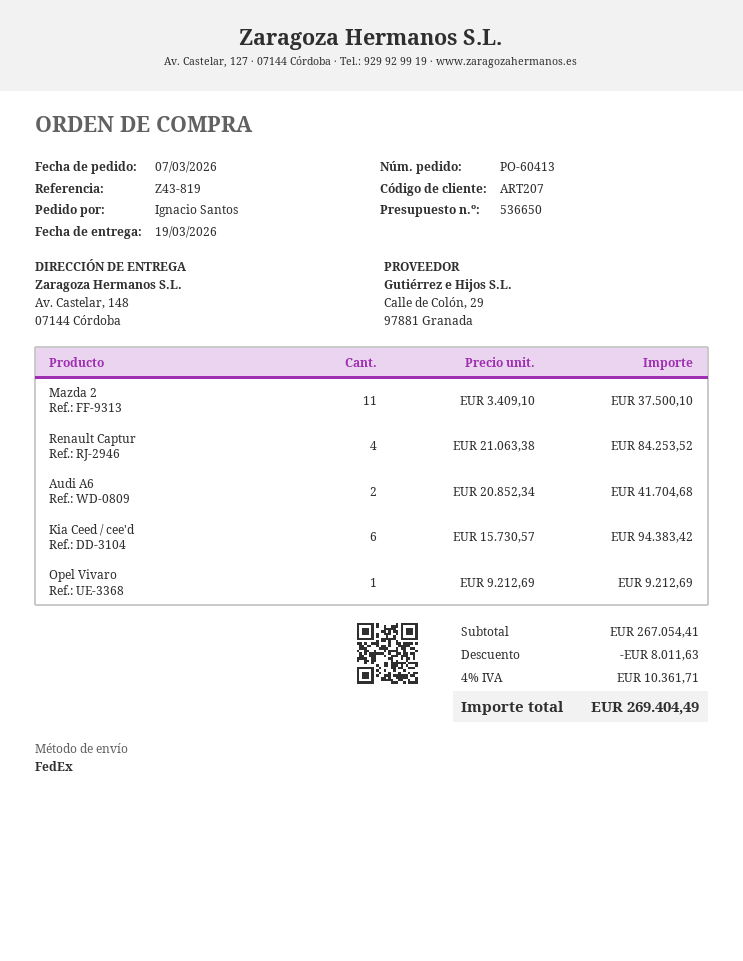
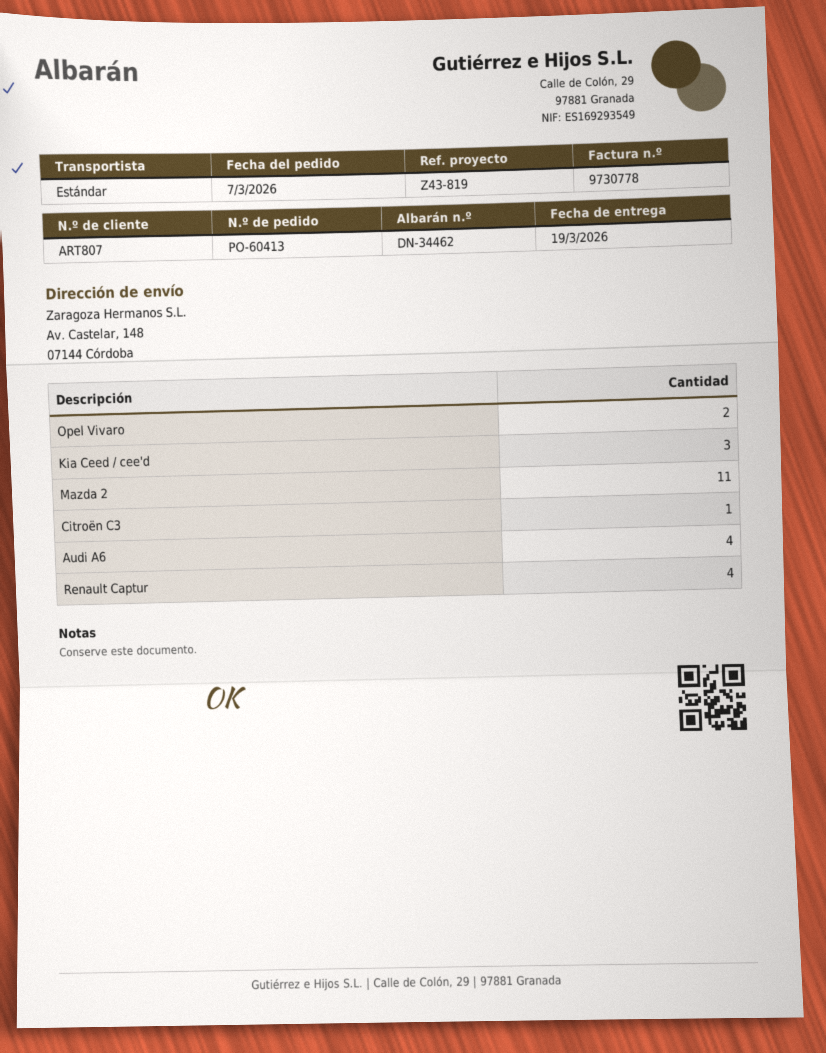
customer number: ART207 -> ART807
shipping method: FedEx -> standard
Audi A6: 2 -> 4
Kia Ceed / cee'd: 6 -> 3
Opel Vivaro: 1 -> 2
Citroën C3: none -> 1

